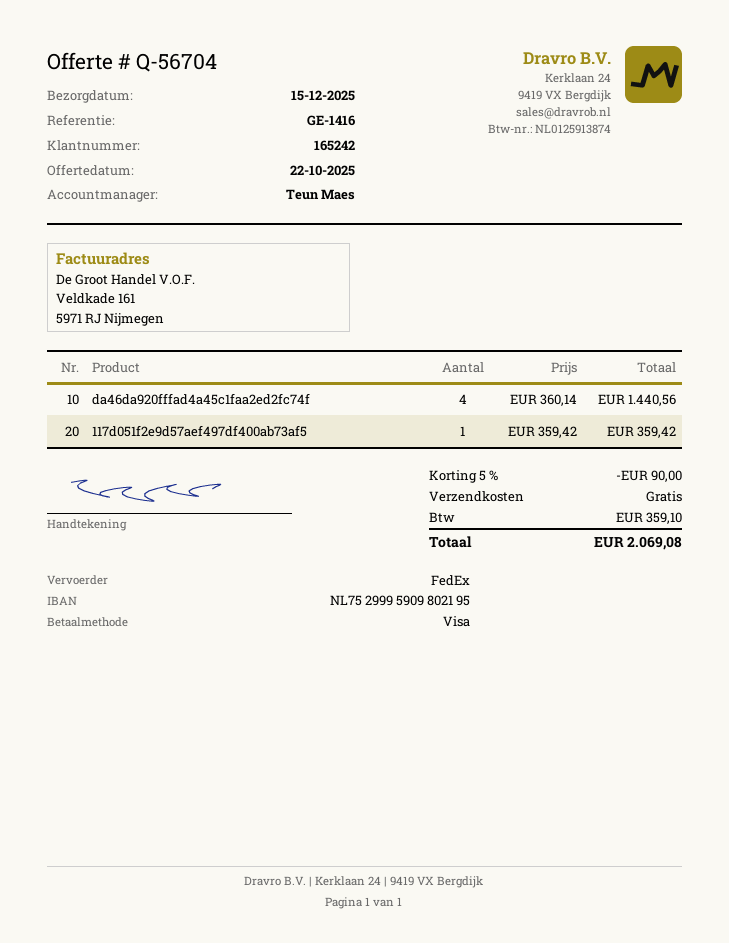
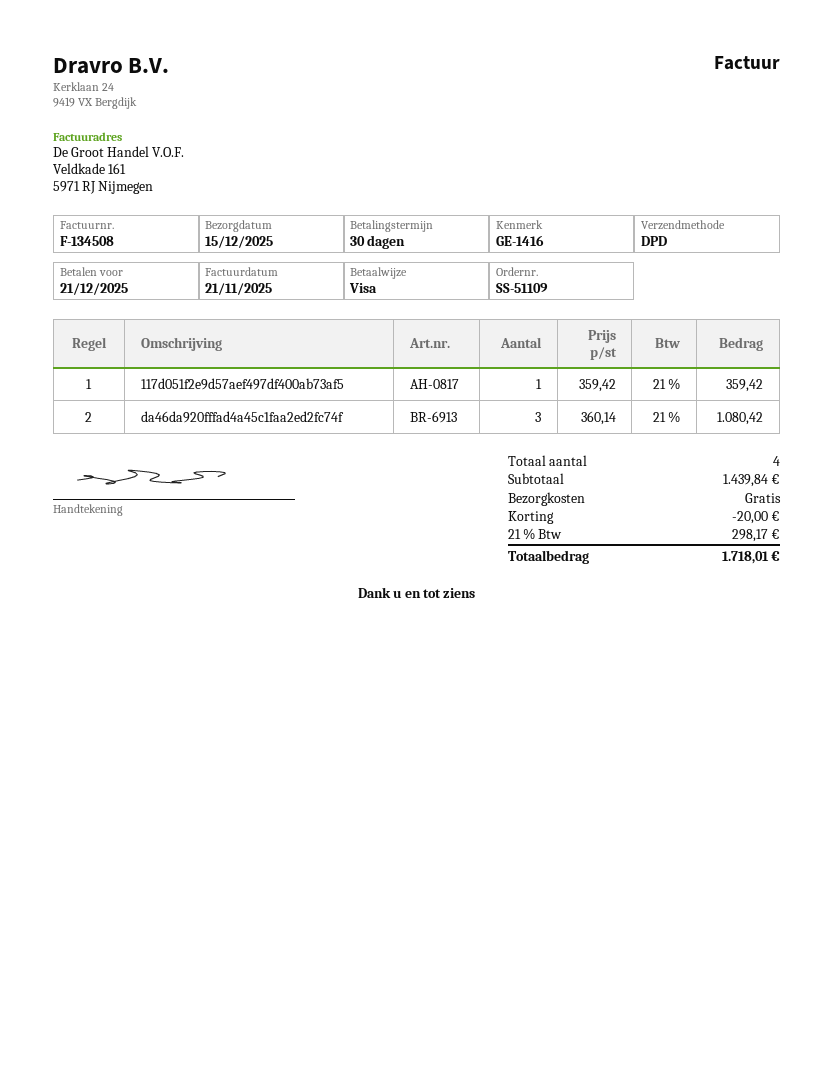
shipping method: FedEx -> DPD
da46da920fffad4a45c1faa2ed2fc74f: 4 x 360.14 = 1440.56 -> 3 x 360.14 = 1080.42
discount: 90.00 -> 20.00
tax: 359.10 -> 298.17
total: 2069.08 -> 1718.01

